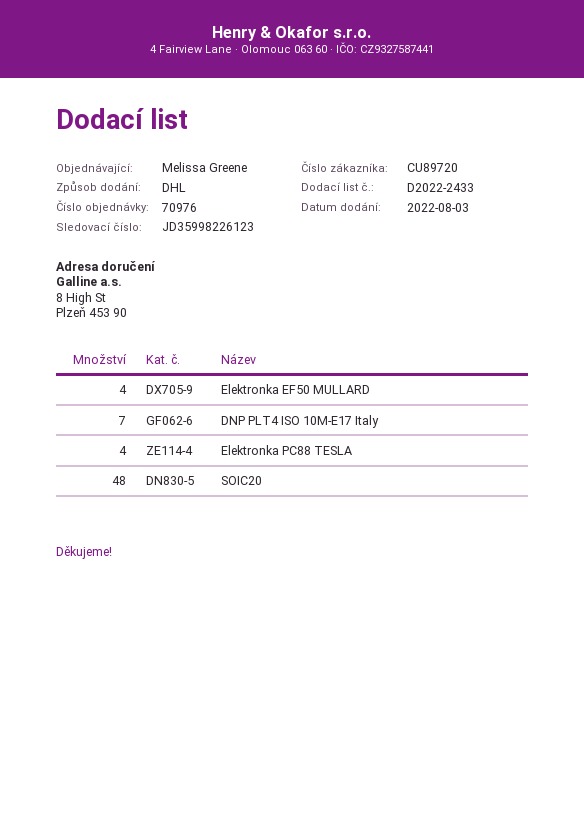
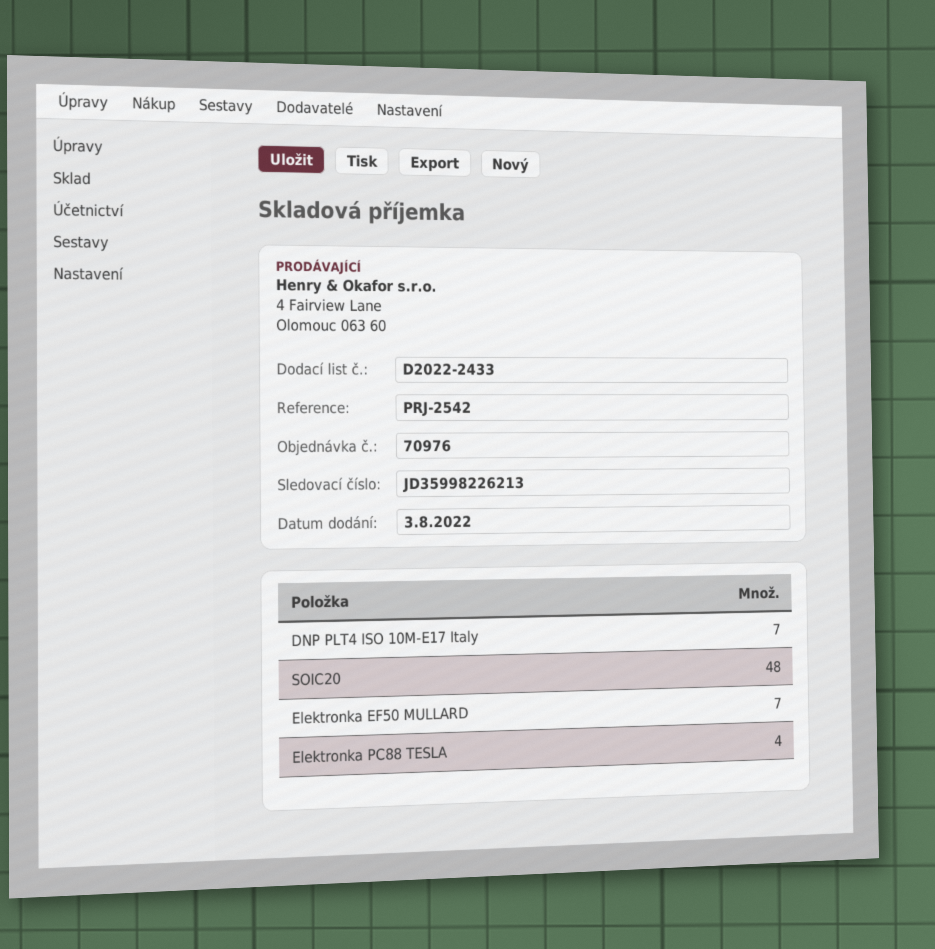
tracking number: JD35998226123 -> JD35998226213
Elektronka EF50 MULLARD: 4 -> 7

